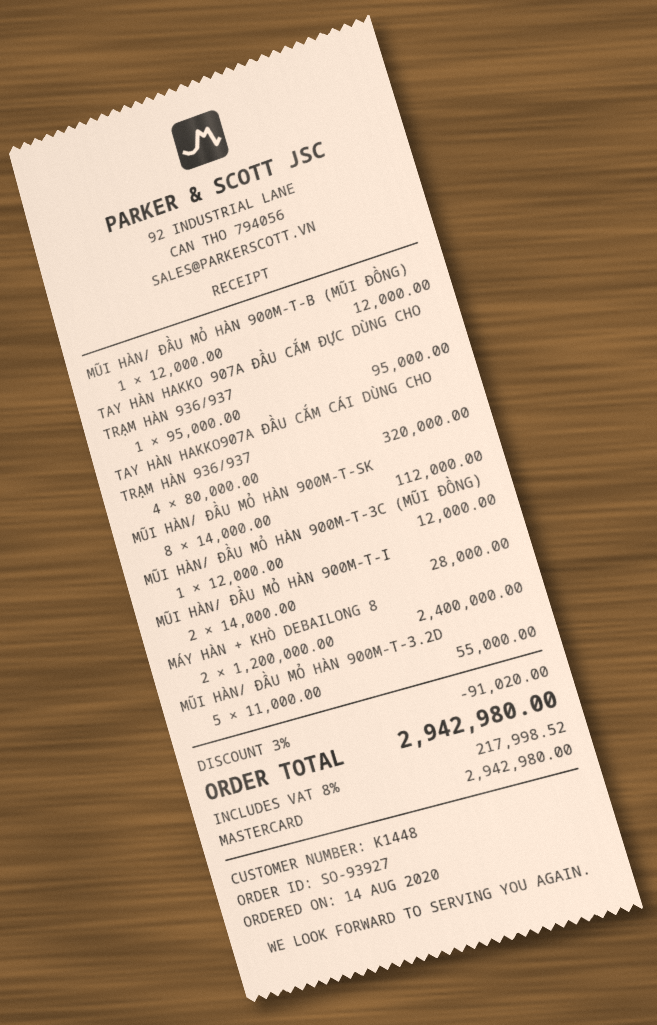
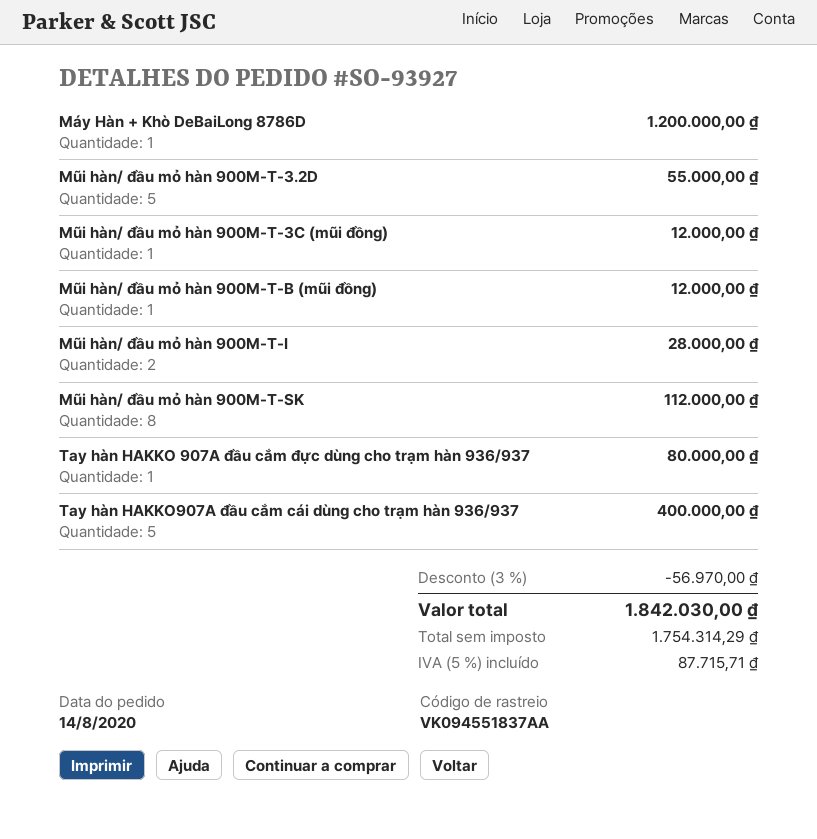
TAY HÀN HAKKO 907A ĐẦU CẮM ĐỰC DÙNG CHO TRẠM HÀN 936/937: 1 for 95000.00 -> 1 for 80000.00
TAY HÀN HAKKO907A ĐẦU CẮM CÁI DÙNG CHO TRẠM HÀN 936/937: 4 for 320000.00 -> 5 for 400000.00
MÁY HÀN + KHÒ DEBAILONG 8: 2 for 2400000.00 -> 1 for 1200000.00
discount: 3% = 91020.00 -> 3% = 56970.00
tax: 8% = 217998.52 -> 5% = 87715.71
total: 2942980.00 -> 1842030.00

